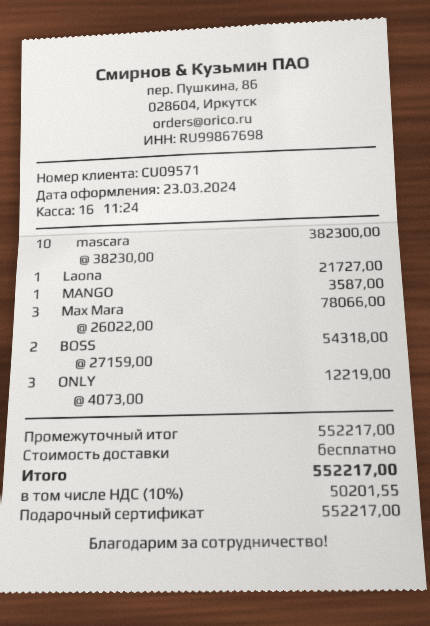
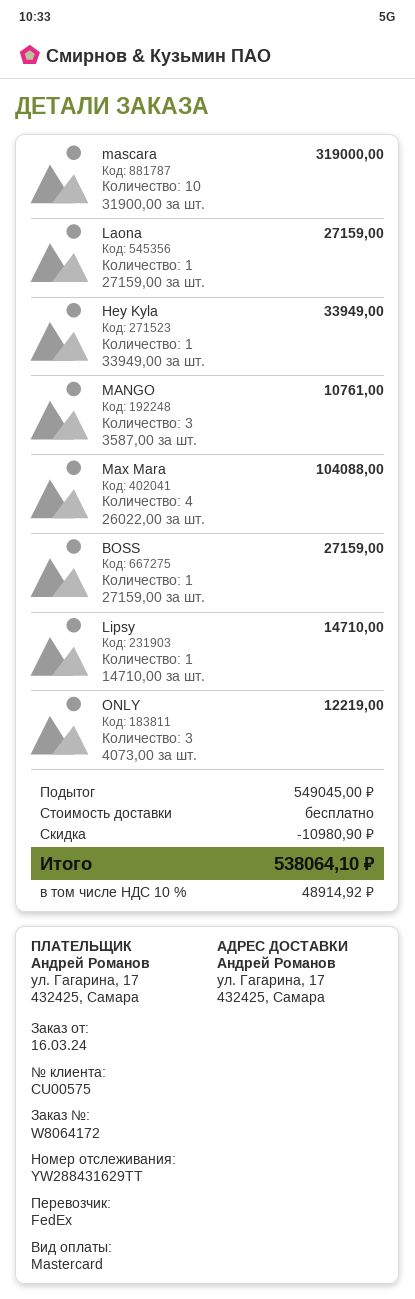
order date: 2024-03-23 -> 2024-03-16
customer number: CU09571 -> CU00575
payment method: gift card -> Mastercard
mascara: 10 x 38230.00 = 382300.00 -> 10 x 31900.00 = 319000.00
Laona: 1 x 21727.00 = 21727.00 -> 1 x 27159.00 = 27159.00
MANGO: 1 x 3587.00 = 3587.00 -> 3 x 3587.00 = 10761.00
Max Mara: 3 x 26022.00 = 78066.00 -> 4 x 26022.00 = 104088.00
BOSS: 2 x 27159.00 = 54318.00 -> 1 x 27159.00 = 27159.00
Hey Kyla: none -> 1 x 33949.00 = 33949.00
Lipsy: none -> 1 x 14710.00 = 14710.00
subtotal: 552217.00 -> 549045.00
discount: none -> 10980.90
tax: 10% = 50201.55 -> 10% = 48914.92
total: 552217.00 -> 538064.10

